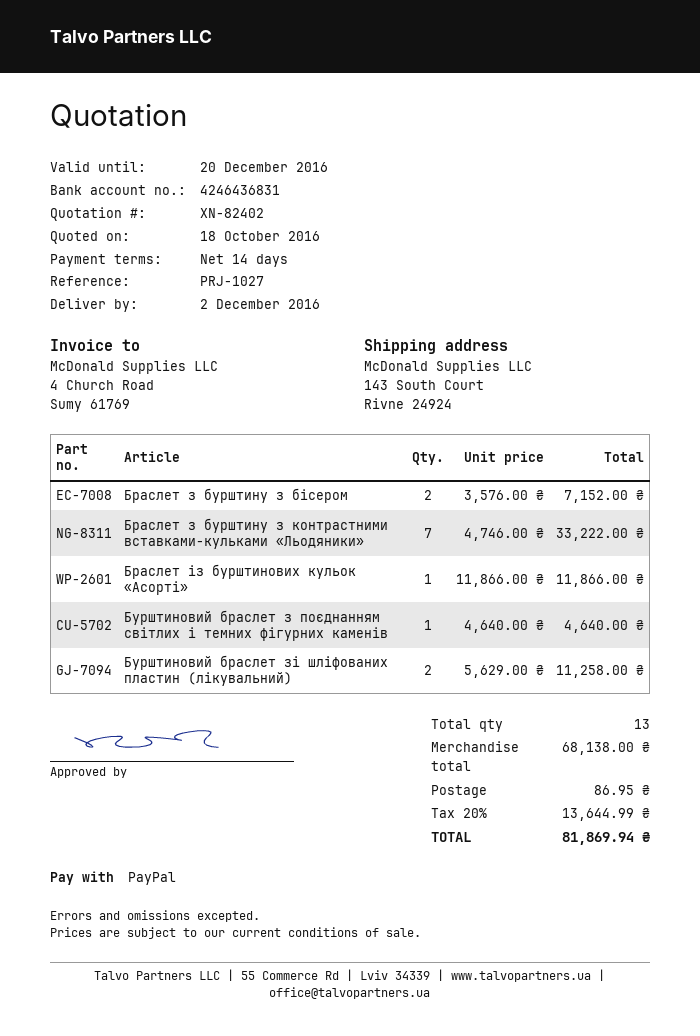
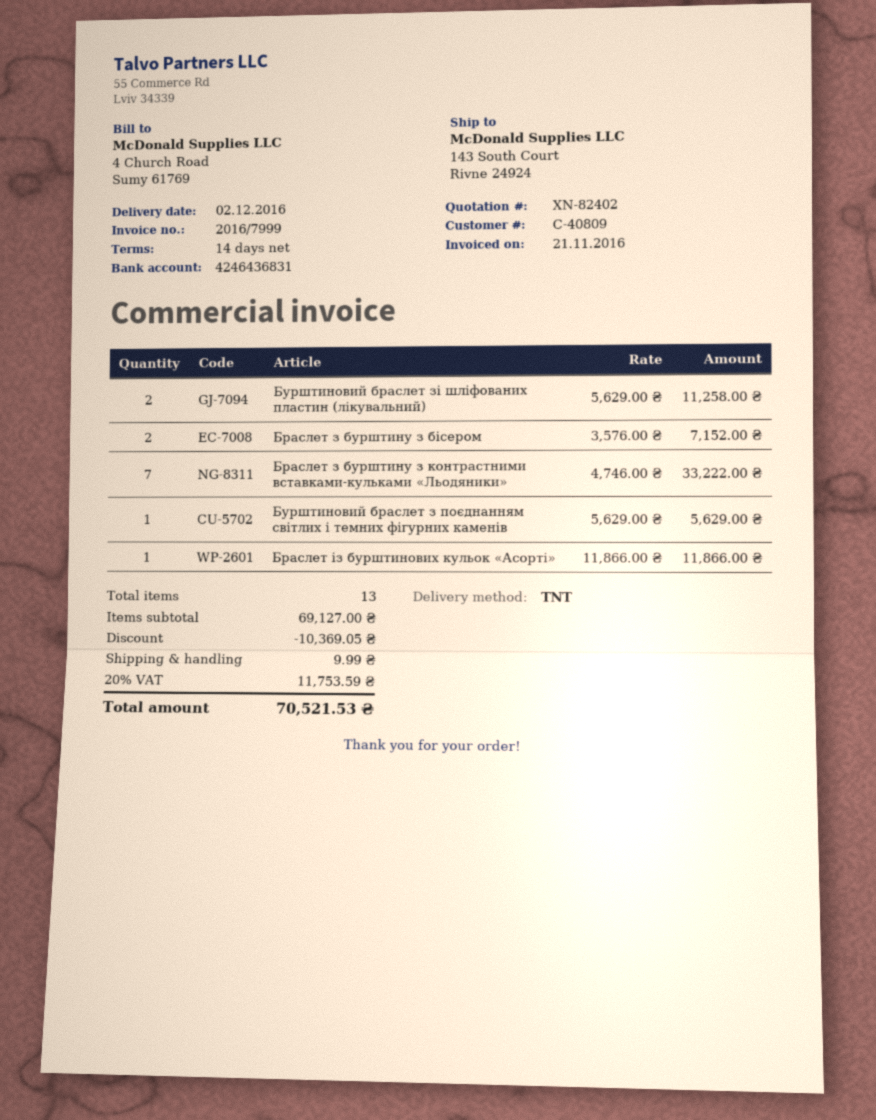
Бурштиновий браслет з поєднанням світлих і темних фігурних каменів: 1 x 4640.00 = 4640.00 -> 1 x 5629.00 = 5629.00
subtotal: 68138.00 -> 69127.00
discount: none -> 10369.05
shipping: 86.95 -> 9.99
tax: 20% = 13644.99 -> 20% = 11753.59
total: 81869.94 -> 70521.53

